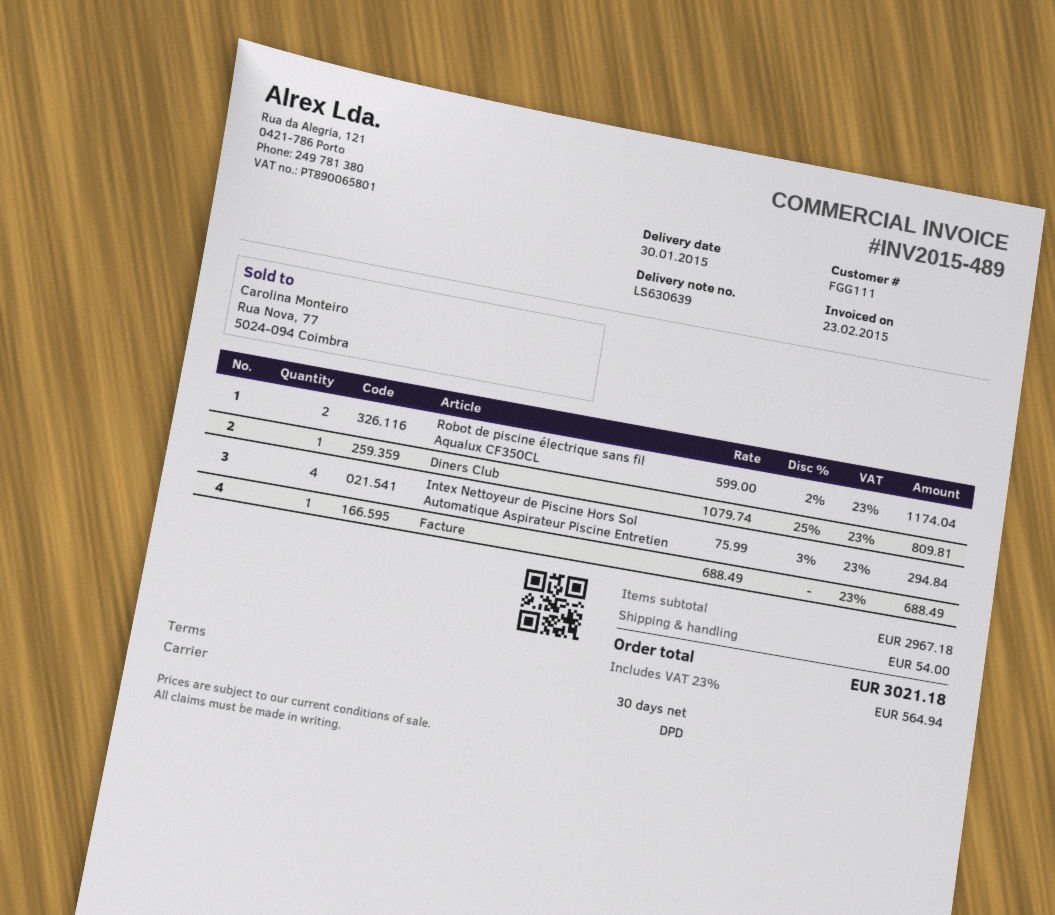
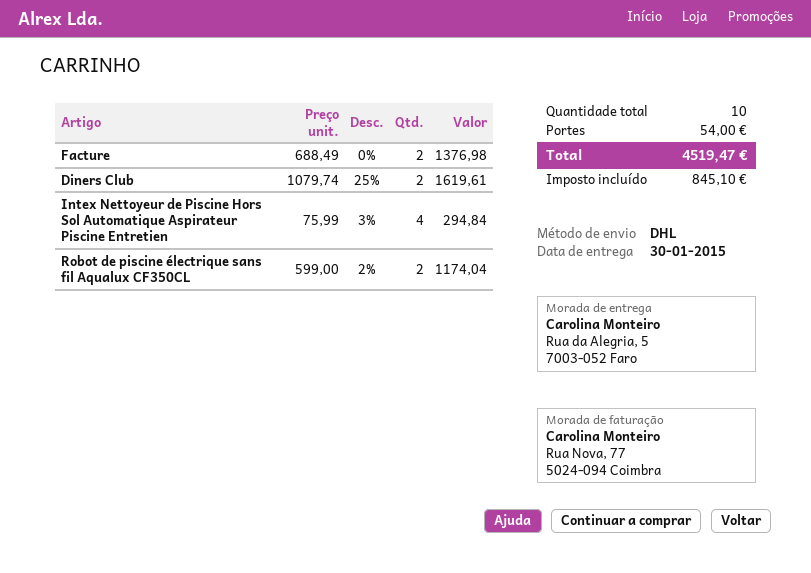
shipping method: DPD -> DHL
Diners Club: 1 x 1079.74 - 25% = 809.81 -> 2 x 1079.74 - 25% = 1619.61
Facture: 1 x 688.49 = 688.49 -> 2 x 688.49 = 1376.98
tax: 564.94 -> 845.10
total: 3021.18 -> 4519.47

